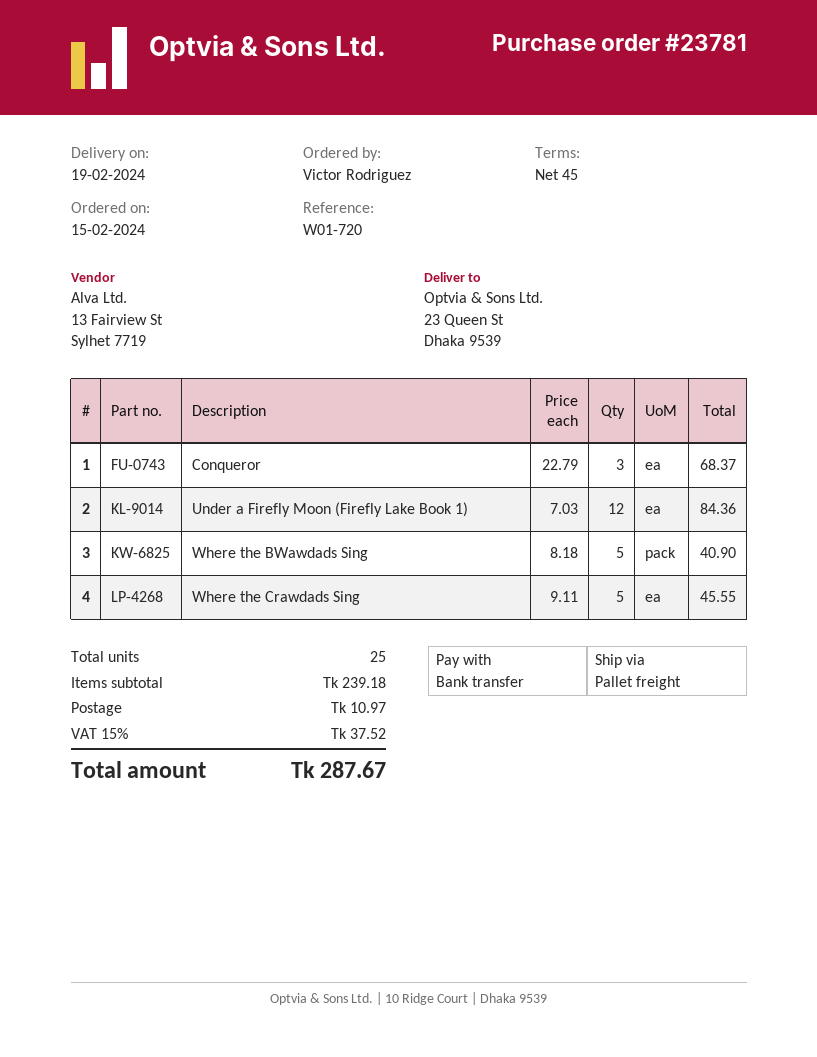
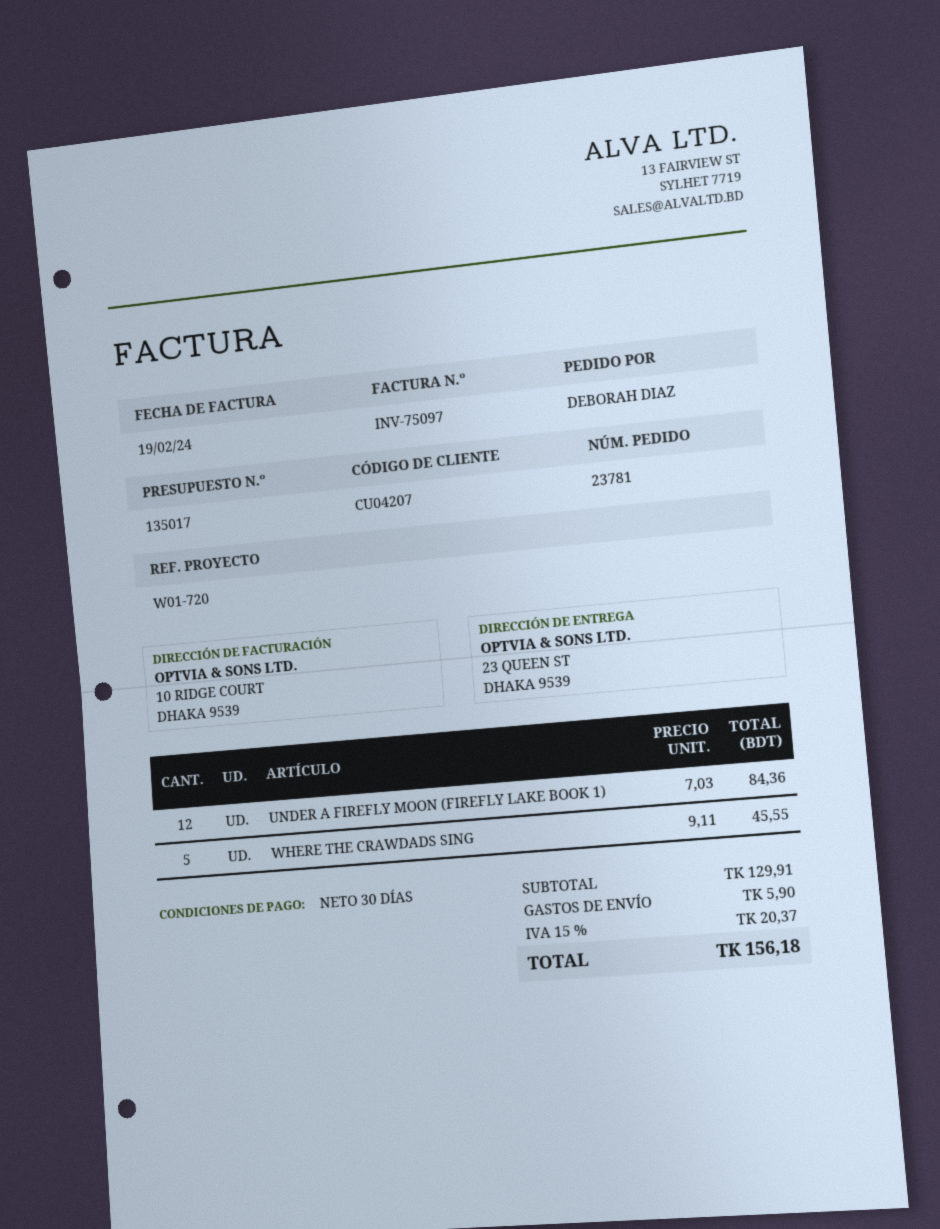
payment terms: 45 days -> 30 days
ordered by: Victor Rodriguez -> DEBORAH DIAZ
Conqueror: 3 x 22.79 = 68.37 -> none
Where the BWawdads Sing: 5 x 8.18 = 40.90 -> none
subtotal: 239.18 -> 129.91
shipping: 10.97 -> 5.90
tax: 15% = 37.52 -> 15% = 20.37
total: 287.67 -> 156.18

